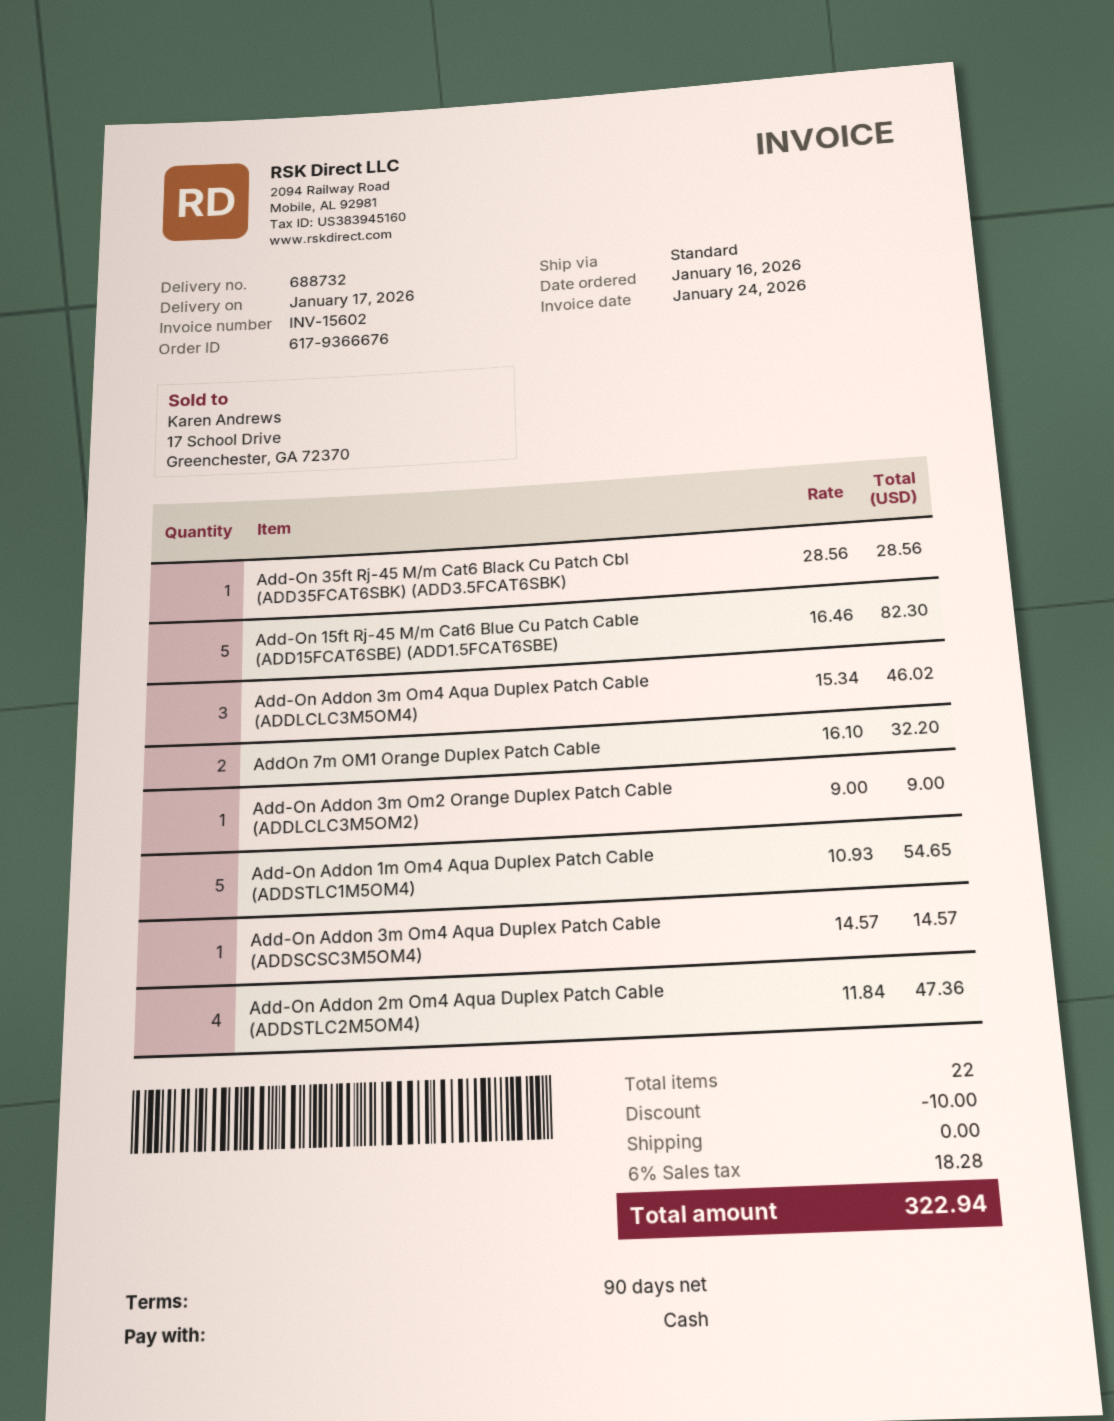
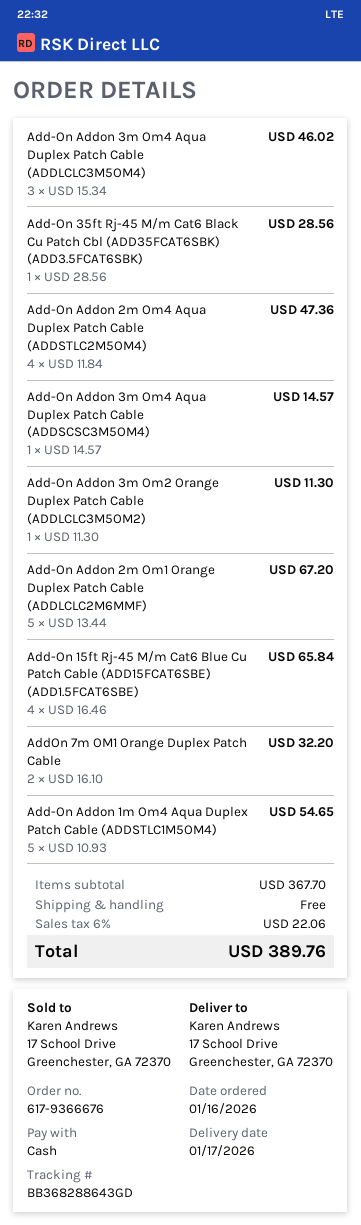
Add-On 15ft Rj-45 M/m Cat6 Blue Cu Patch Cable (ADD15FCAT6SBE) (ADD1.5FCAT6SBE): 5 x 16.46 = 82.30 -> 4 x 16.46 = 65.84
Add-On Addon 3m Om2 Orange Duplex Patch Cable (ADDLCLC3M5OM2): 1 x 9.00 = 9.00 -> 1 x 11.30 = 11.30
Add-On Addon 2m Om1 Orange Duplex Patch Cable (ADDLCLC2M6MMF): none -> 5 x 13.44 = 67.20
discount: 10.00 -> none
tax: 6% = 18.28 -> 6% = 22.06
total: 322.94 -> 389.76

